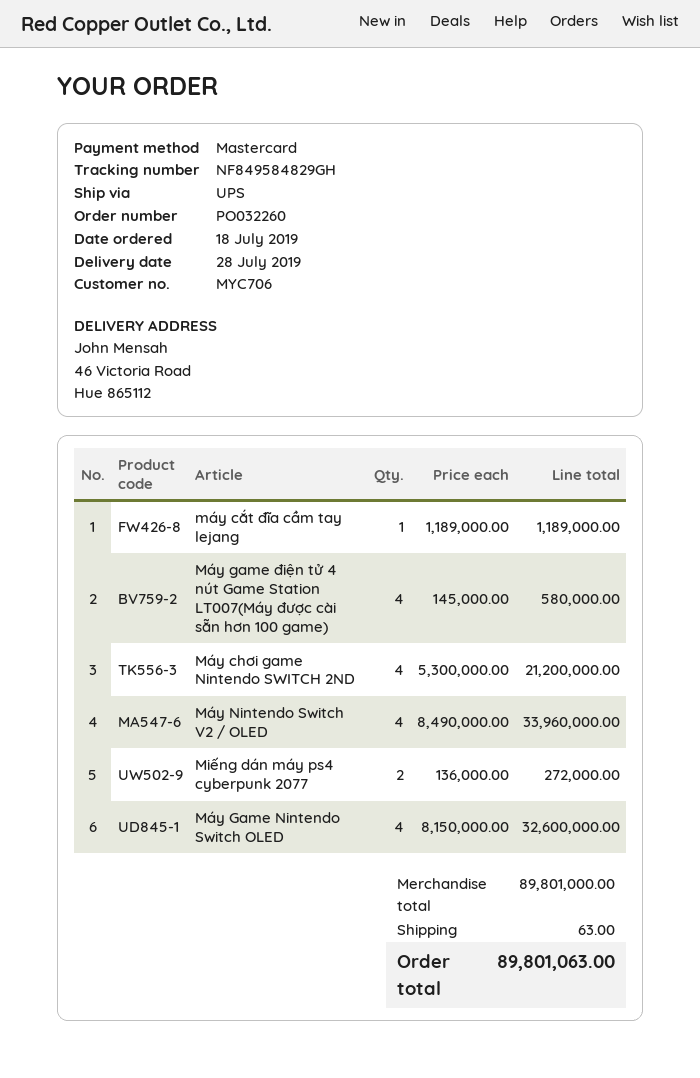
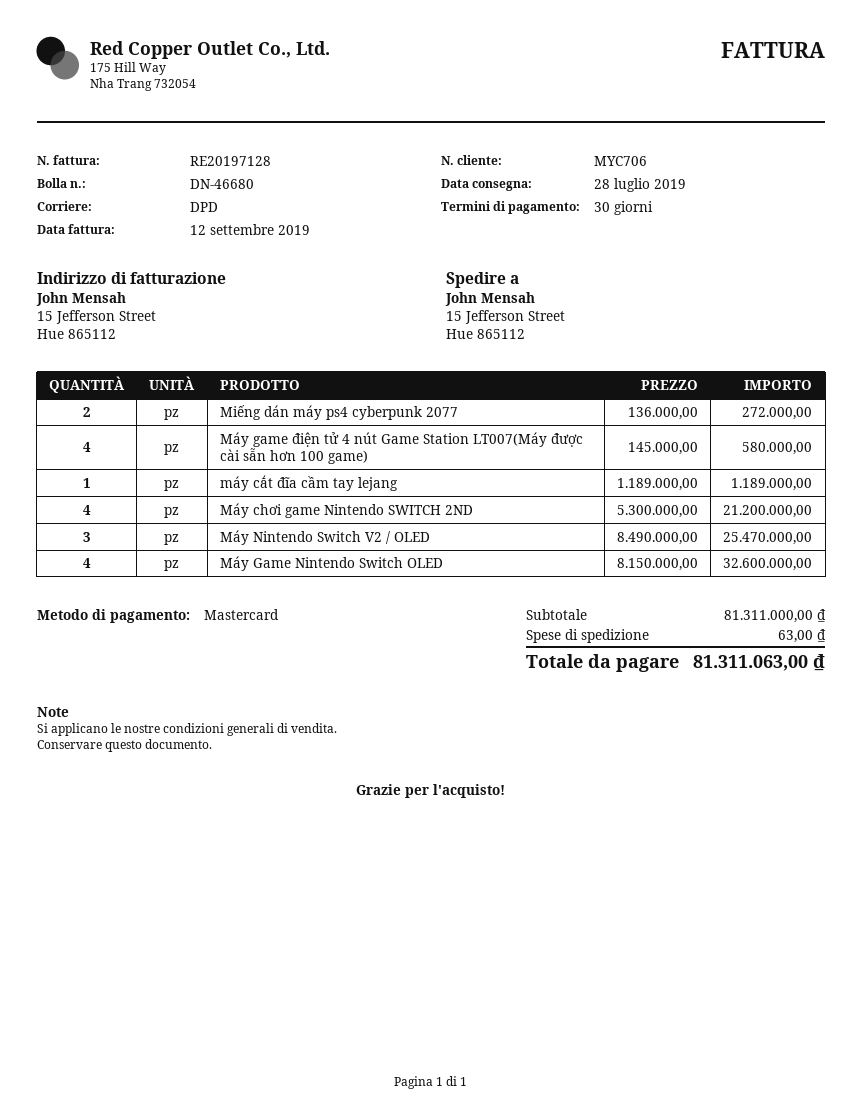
shipping method: UPS -> DPD
ship to: 46 Victoria Road, Hue 865112 -> 15 Jefferson Street, Hue 865112
Máy Nintendo Switch V2 / OLED: 4 x 8490000.00 = 33960000.00 -> 3 x 8490000.00 = 25470000.00
subtotal: 89801000.00 -> 81311000.00
total: 89801063.00 -> 81311063.00

